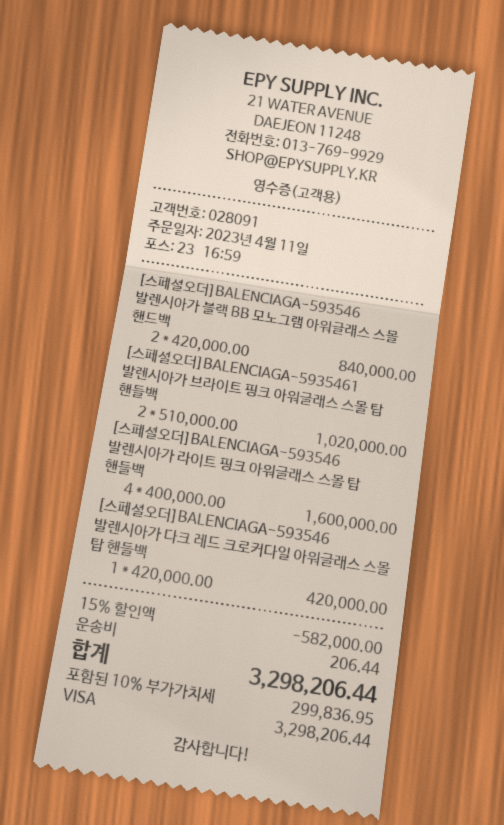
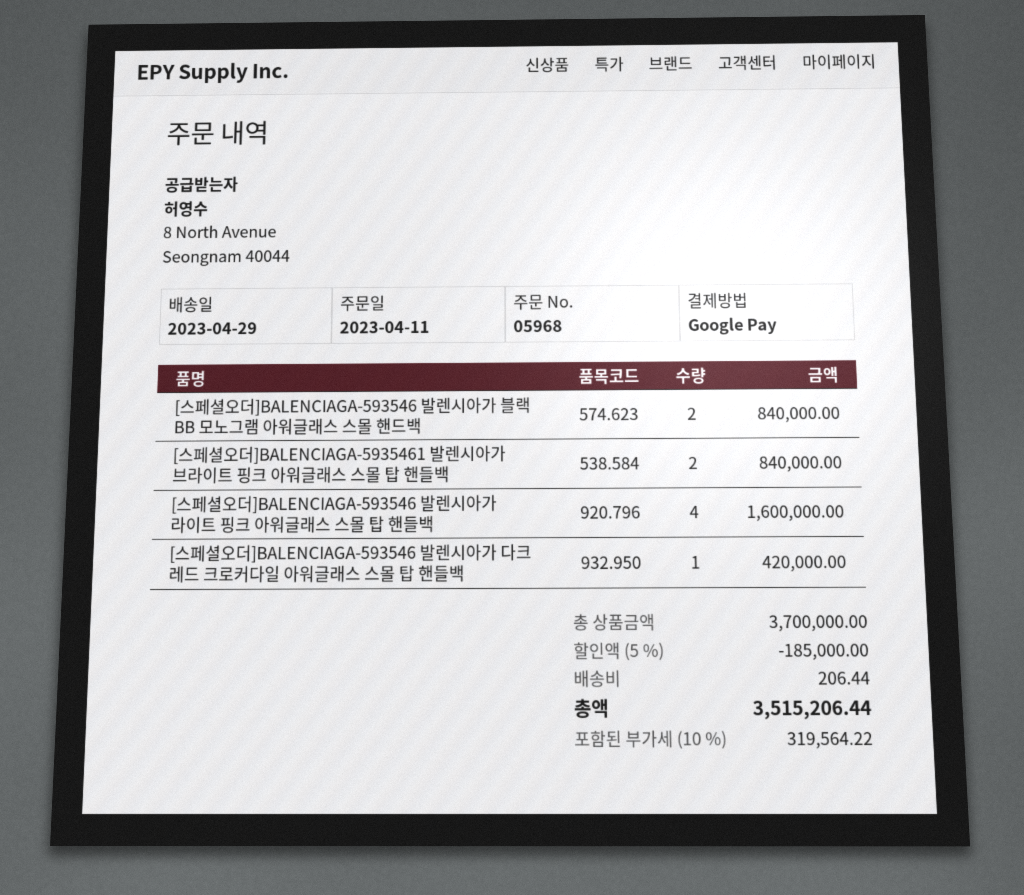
payment method: Visa -> Google Pay
[스페셜오더]BALENCIAGA-5935461 발렌시아가 브라이트 핑크 아워글래스 스몰 탑 핸들백: 2 for 1020000.00 -> 2 for 840000.00
discount: 15% = 582000.00 -> 5% = 185000.00
tax: 10% = 299836.95 -> 10% = 319564.22
total: 3298206.44 -> 3515206.44

